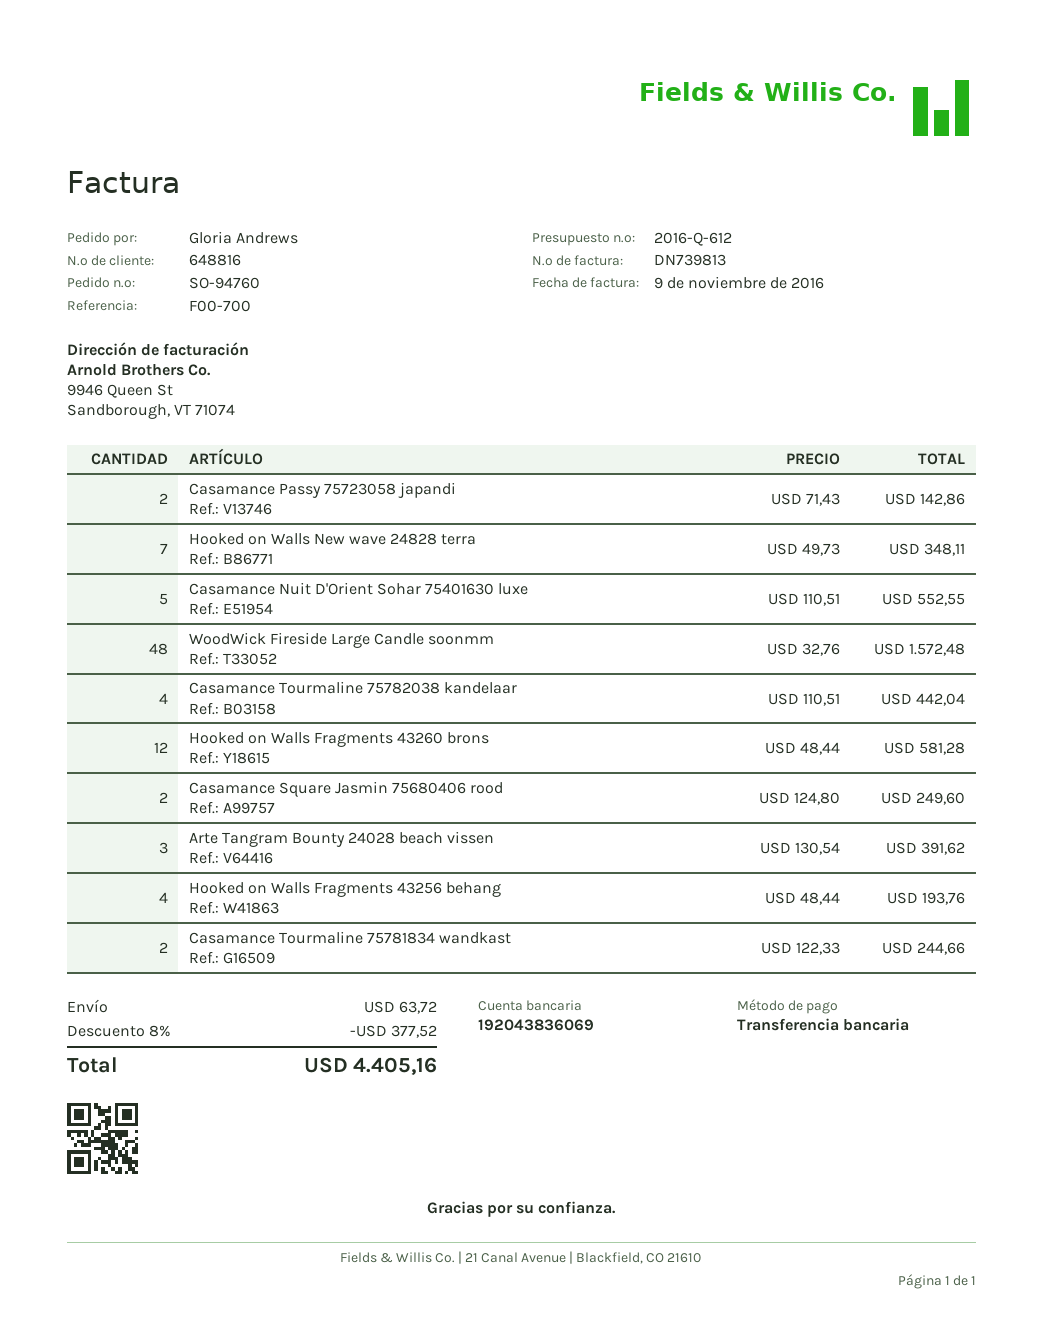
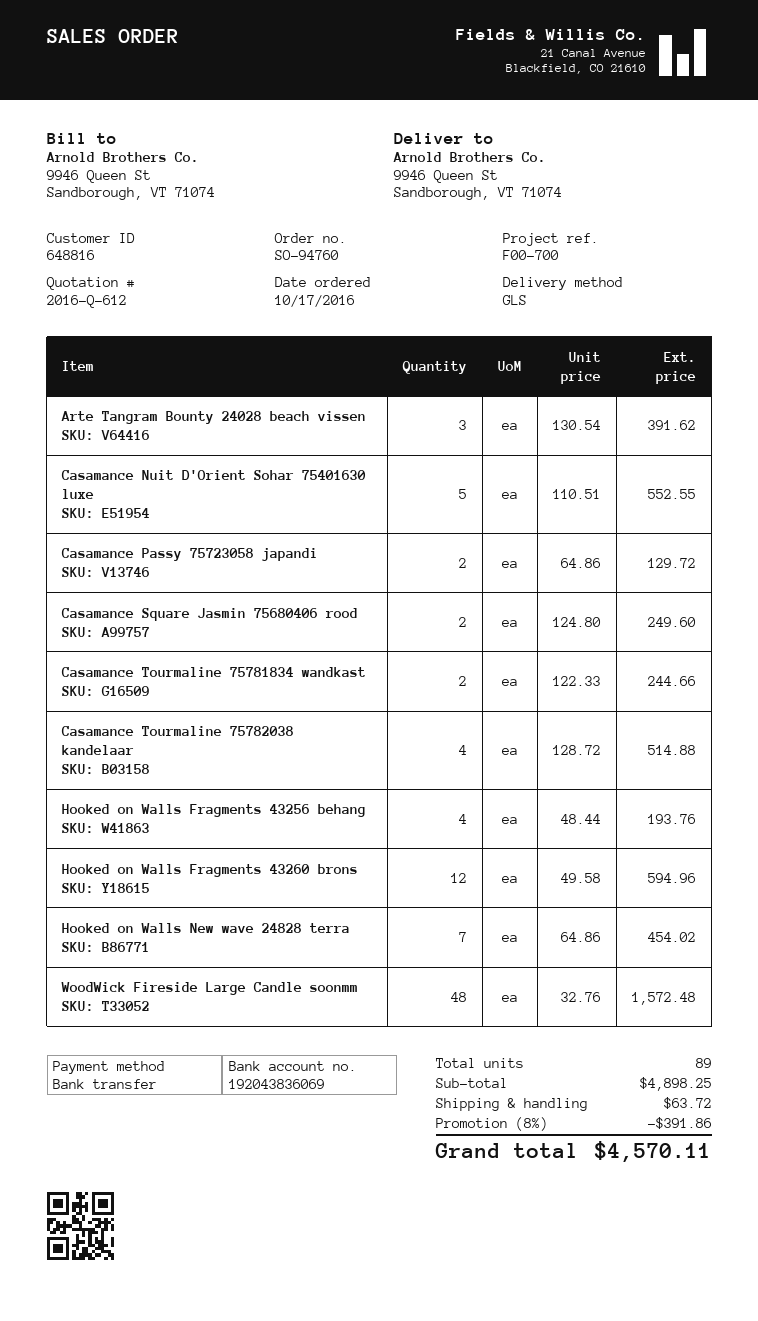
Casamance Passy 75723058 japandi: 2 x 71.43 = 142.86 -> 2 x 64.86 = 129.72
Hooked on Walls New wave 24828 terra: 7 x 49.73 = 348.11 -> 7 x 64.86 = 454.02
Casamance Tourmaline 75782038 kandelaar: 4 x 110.51 = 442.04 -> 4 x 128.72 = 514.88
Hooked on Walls Fragments 43260 brons: 12 x 48.44 = 581.28 -> 12 x 49.58 = 594.96
discount: 8% = 377.52 -> 8% = 391.86
total: 4405.16 -> 4570.11

